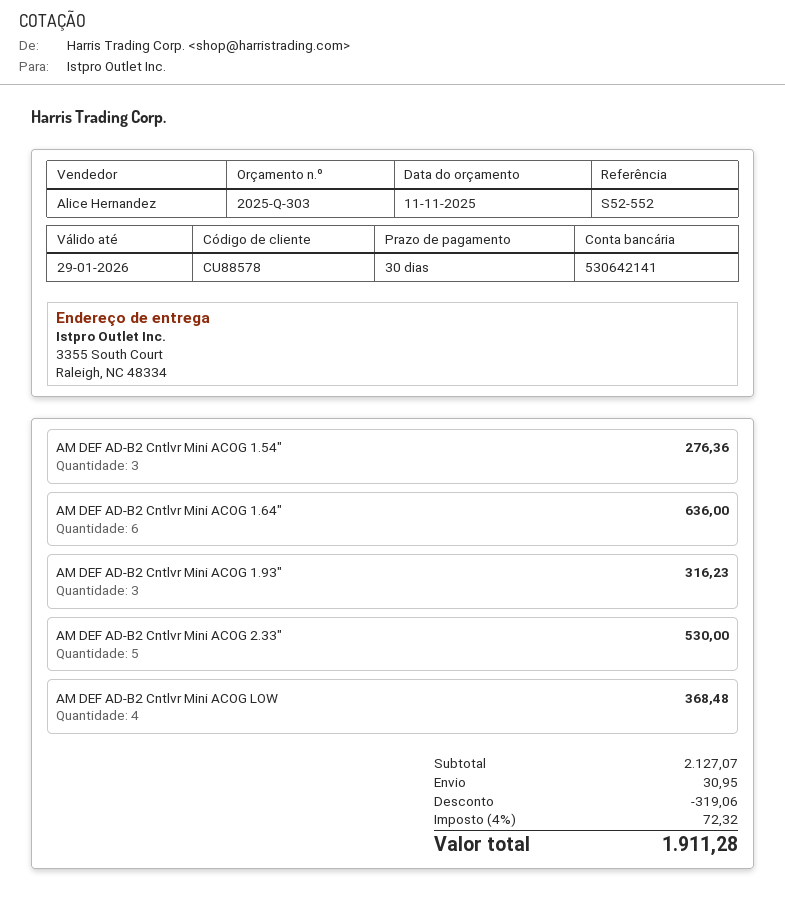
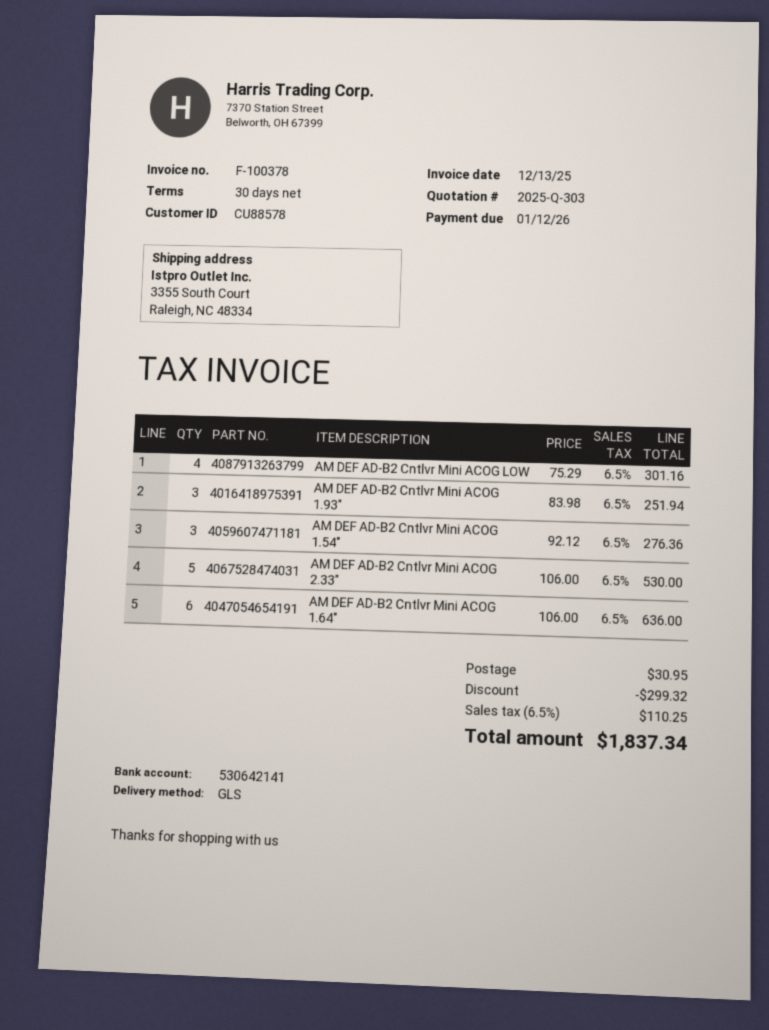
AM DEF AD-B2 Cntlvr Mini ACOG 1.93": 3 for 316.23 -> 3 for 251.94
AM DEF AD-B2 Cntlvr Mini ACOG LOW: 4 for 368.48 -> 4 for 301.16
discount: 319.06 -> 299.32
tax: 4% = 72.32 -> 6.5% = 110.25
total: 1911.28 -> 1837.34

